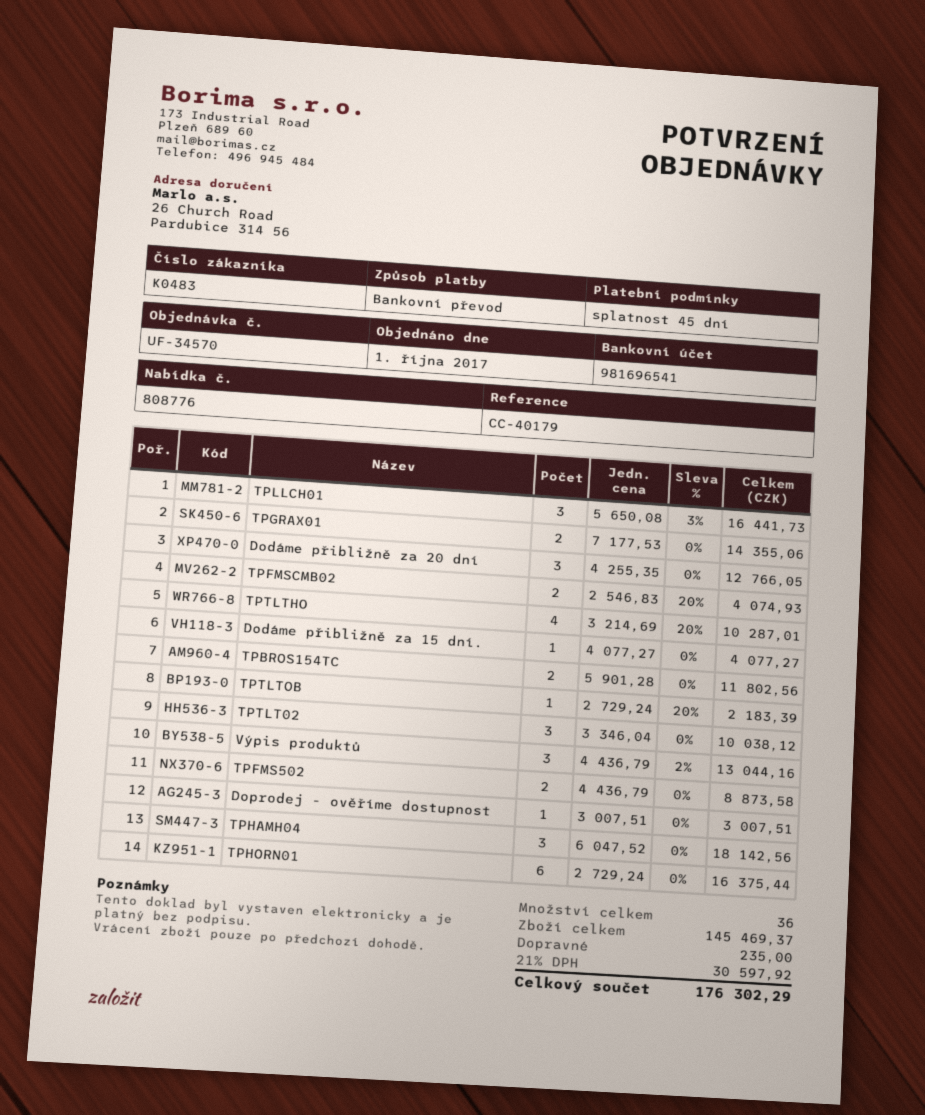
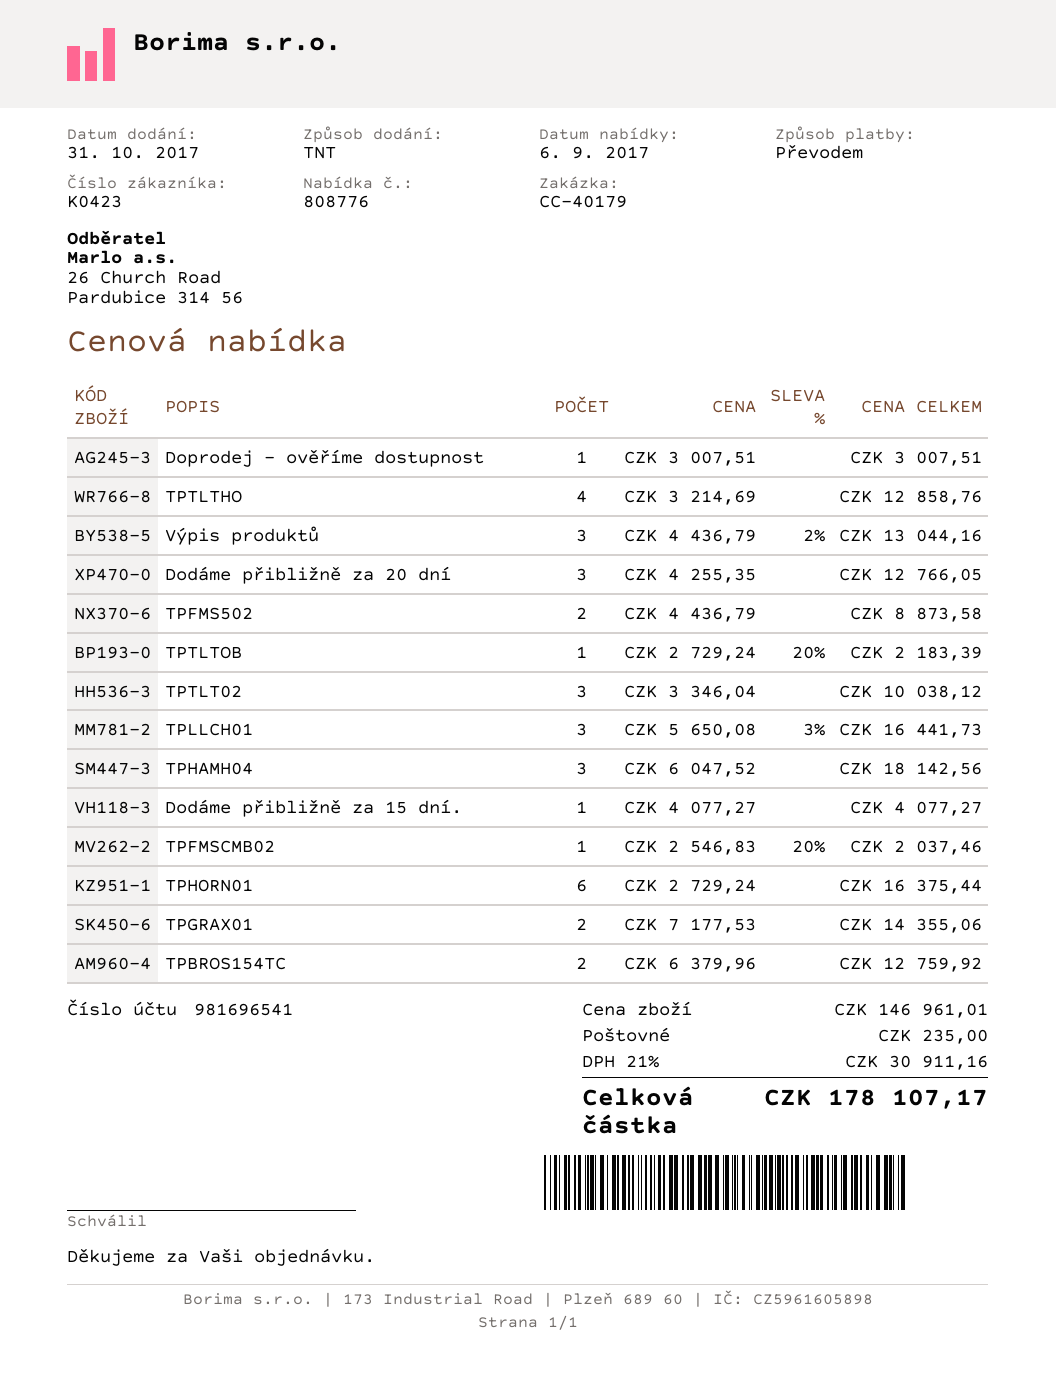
customer number: K0483 -> K0423
TPFMSCMB02: 2 x 2546.83 - 20% = 4074.93 -> 1 x 2546.83 - 20% = 2037.46
TPTLTHO: 4 x 3214.69 - 20% = 10287.01 -> 4 x 3214.69 = 12858.76
TPBROS154TC: 2 x 5901.28 = 11802.56 -> 2 x 6379.96 = 12759.92
subtotal: 145469.37 -> 146961.01
tax: 21% = 30597.92 -> 21% = 30911.16
total: 176302.29 -> 178107.17

